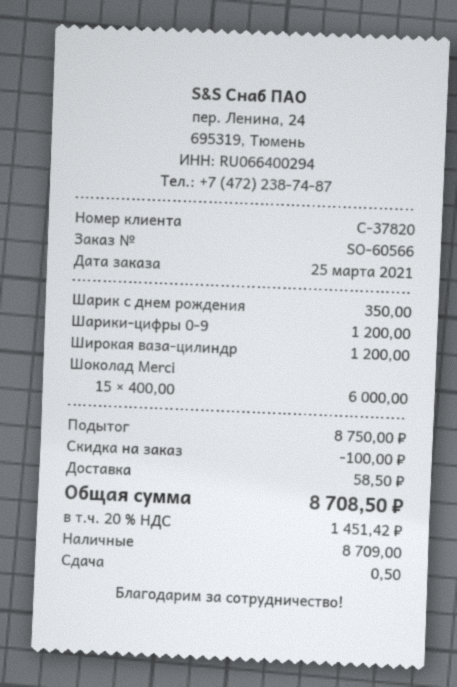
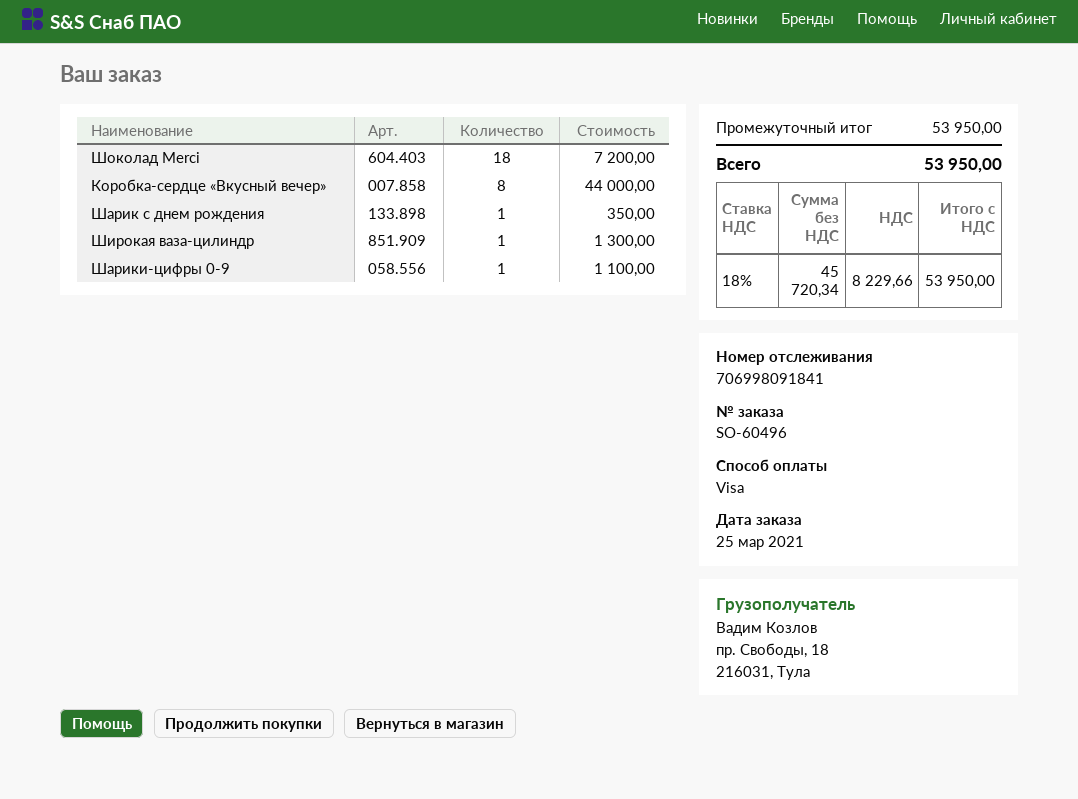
order number: SO-60566 -> SO-60496
payment method: cash -> Visa
Шарики-цифры 0-9: 1 for 1200.00 -> 1 for 1100.00
Широкая ваза-цилиндр: 1 for 1200.00 -> 1 for 1300.00
Шоколад Merci: 15 for 6000.00 -> 18 for 7200.00
Коробка-сердце «Вкусный вечер»: none -> 8 for 44000.00
subtotal: 8750.00 -> 53950.00
discount: 100.00 -> none
shipping: 58.50 -> none
tax: 20% = 1451.42 -> 18% = 8229.66
total: 8708.50 -> 53950.00

